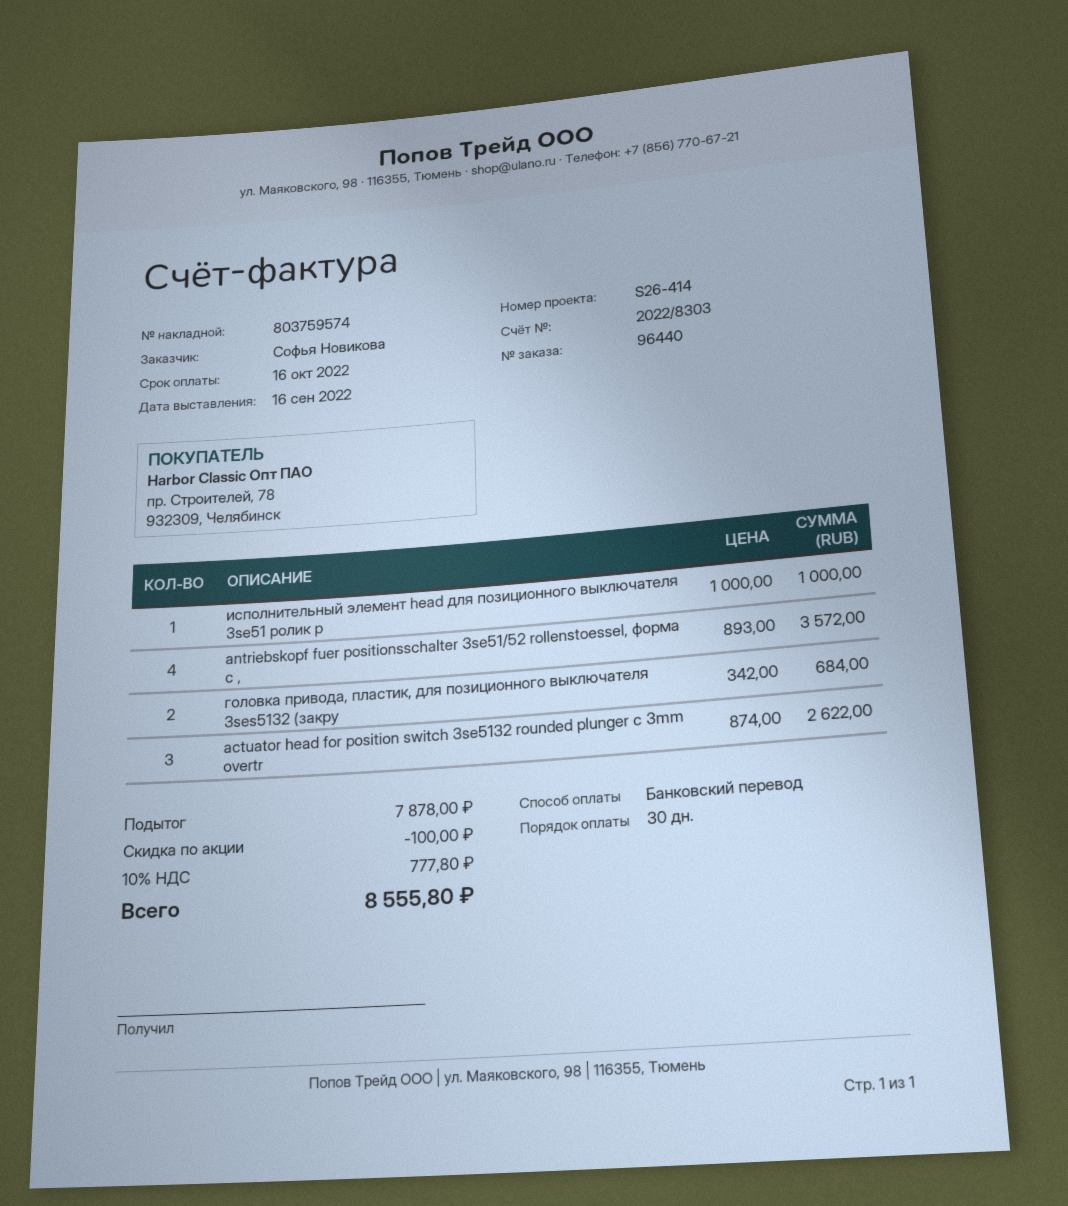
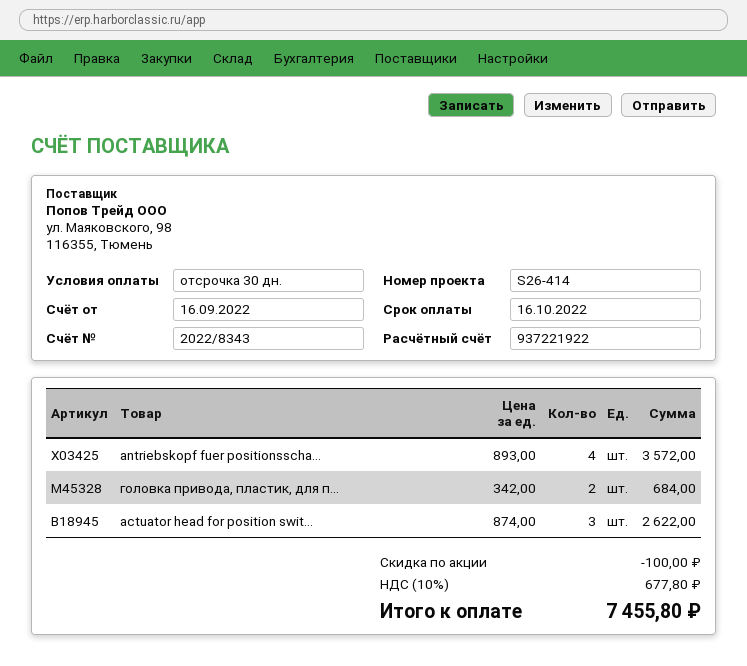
invoice number: 2022/8303 -> 2022/8343
исполнительный элемент head для позиционного выключателя 3se51 ролик p: 1 x 1000.00 = 1000.00 -> none
tax: 10% = 777.80 -> 10% = 677.80
total: 8555.80 -> 7455.80

